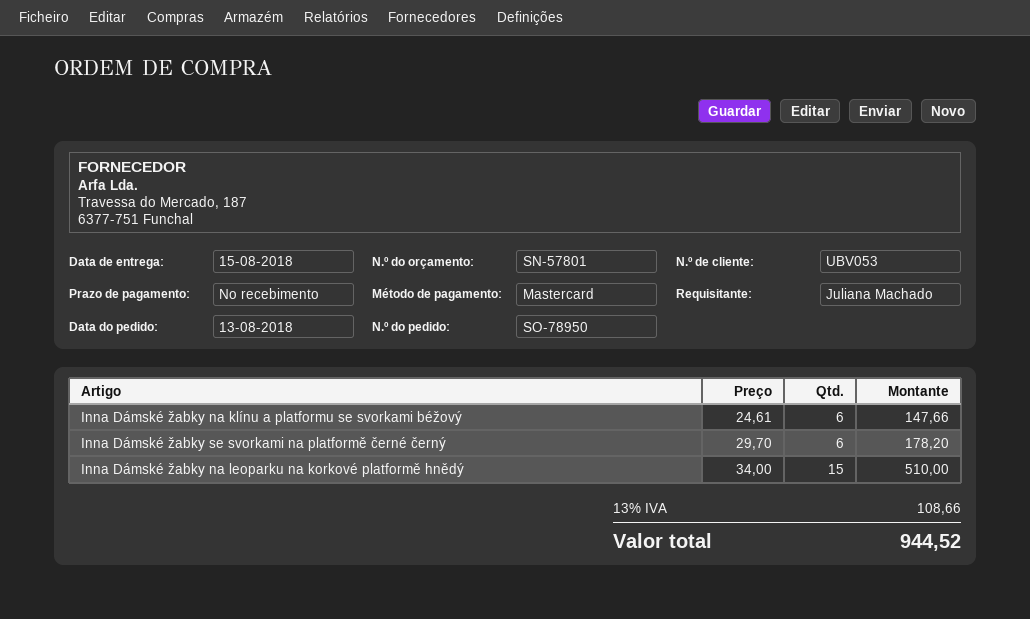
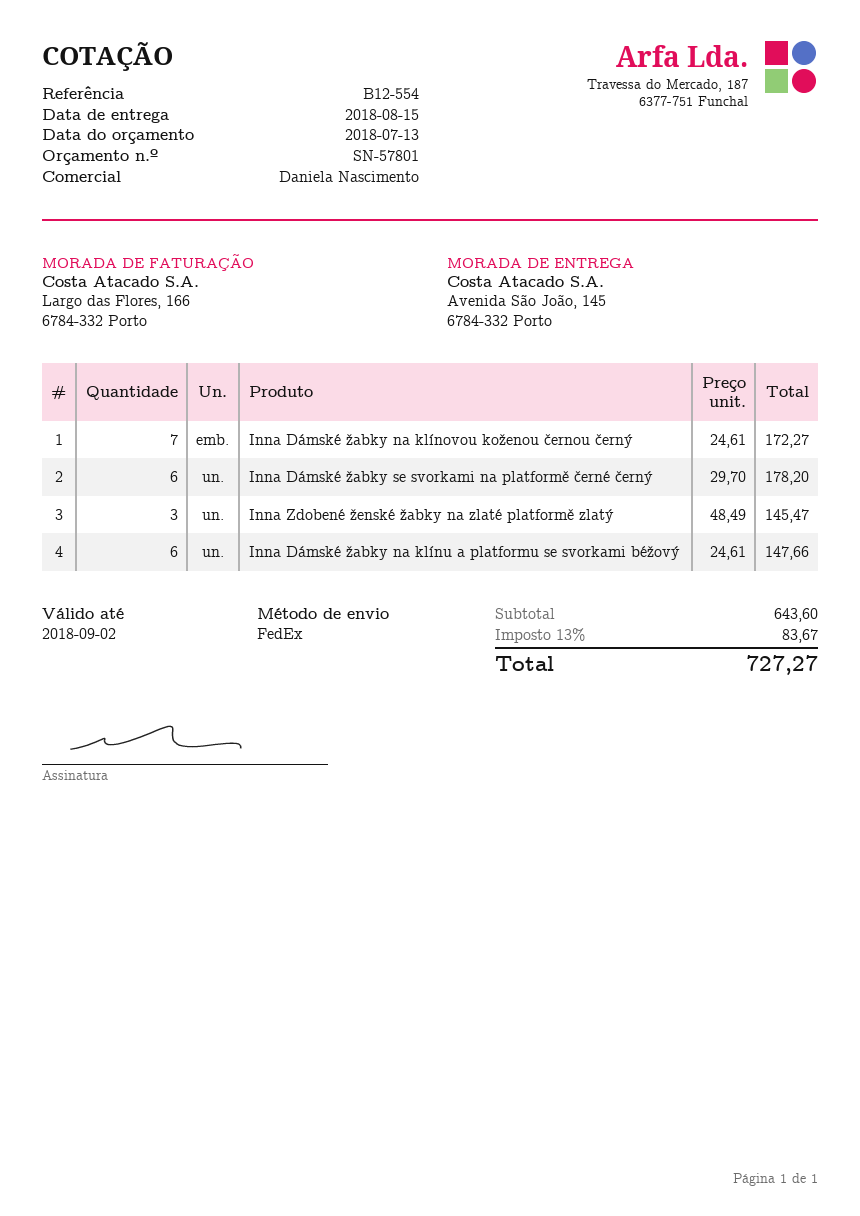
Inna Dámské žabky na leoparku na korkové platformě hnědý: 15 x 34.00 = 510.00 -> none
Inna Dámské žabky na klínovou koženou černou černý: none -> 7 x 24.61 = 172.27
Inna Zdobené ženské žabky na zlaté platformě zlatý: none -> 3 x 48.49 = 145.47
tax: 13% = 108.66 -> 13% = 83.67
total: 944.52 -> 727.27

